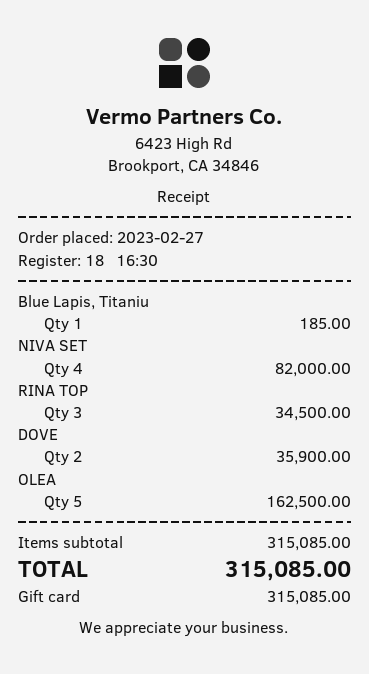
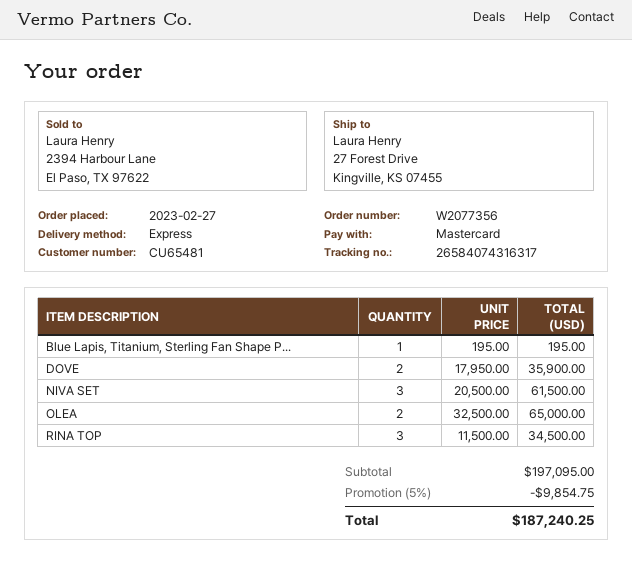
payment method: gift card -> Mastercard
Blue Lapis, Titaniu: 1 for 185.00 -> 1 for 195.00
NIVA SET: 4 for 82000.00 -> 3 for 61500.00
OLEA: 5 for 162500.00 -> 2 for 65000.00
subtotal: 315085.00 -> 197095.00
discount: none -> 5% = 9854.75
total: 315085.00 -> 187240.25

